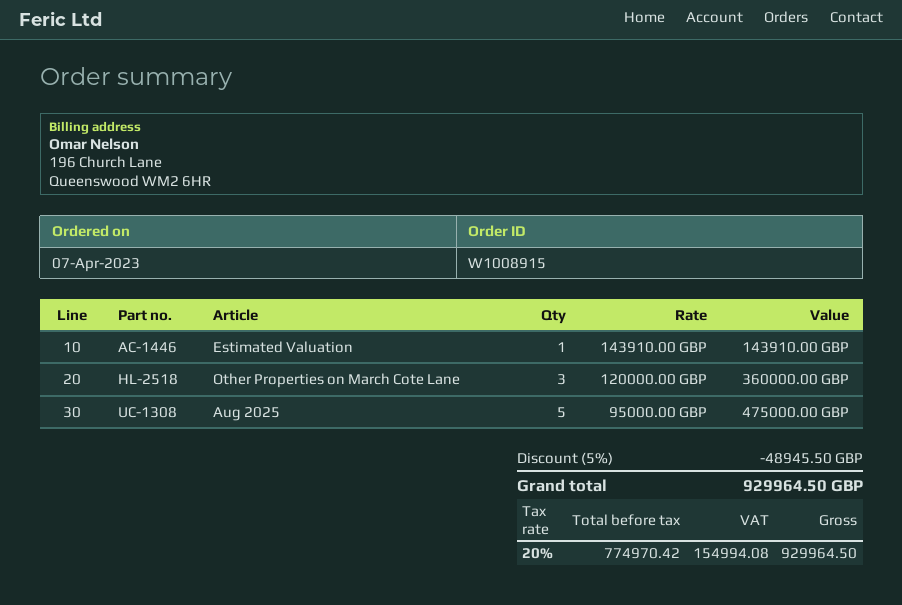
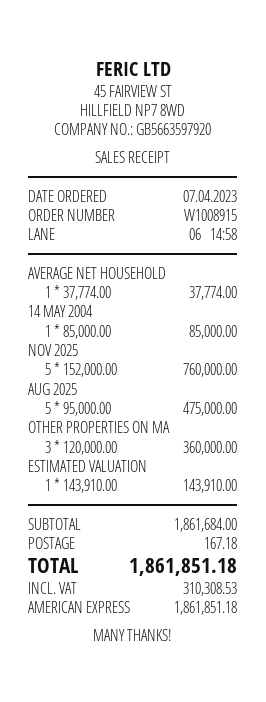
AVERAGE NET HOUSEHOLD: none -> 1 x 37774.00 = 37774.00
14 MAY 2004: none -> 1 x 85000.00 = 85000.00
NOV 2025: none -> 5 x 152000.00 = 760000.00
discount: 5% = 48945.50 -> none
shipping: none -> 167.18
tax: 154994.08 -> 310308.53
total: 929964.50 -> 1861851.18

